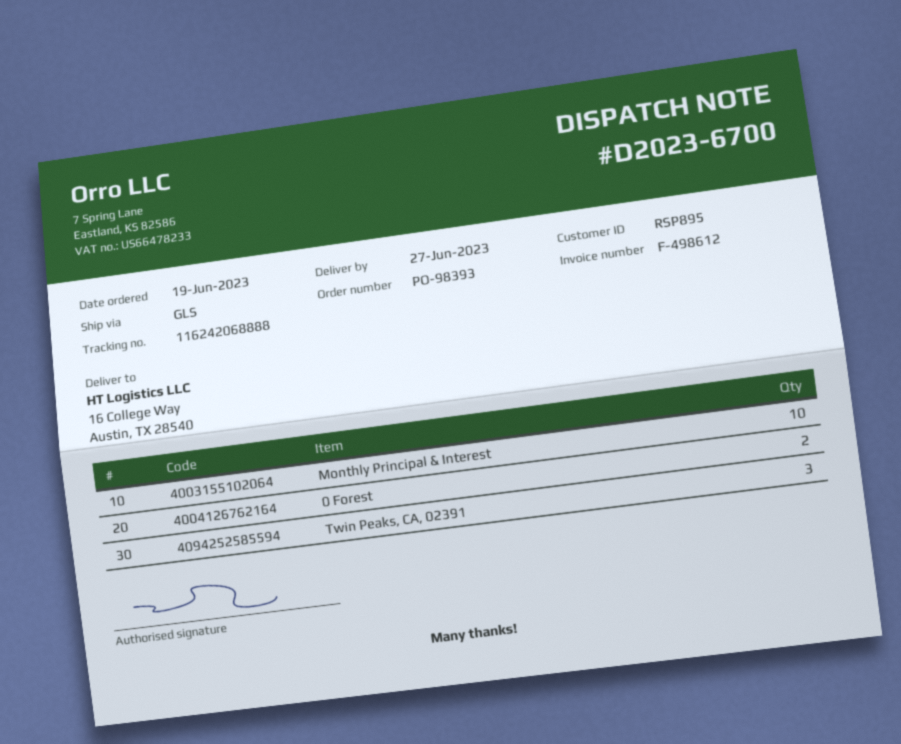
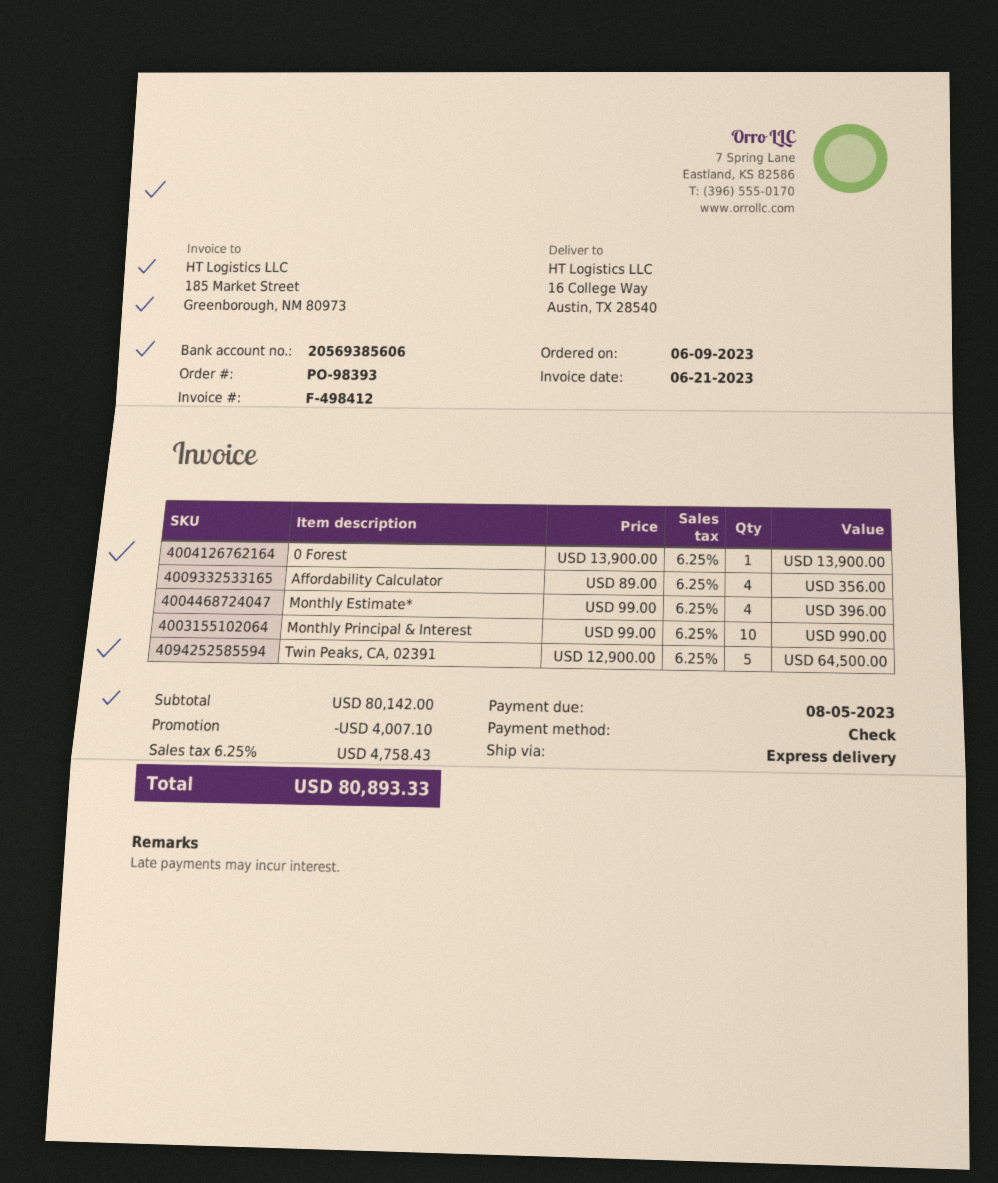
order date: 2023-06-19 -> 2023-06-09
invoice number: F-498612 -> F-498412
shipping method: GLS -> express
0 Forest: 2 -> 1
Twin Peaks, CA, 02391: 3 -> 5
Affordability Calculator: none -> 4
Monthly Estimate*: none -> 4

